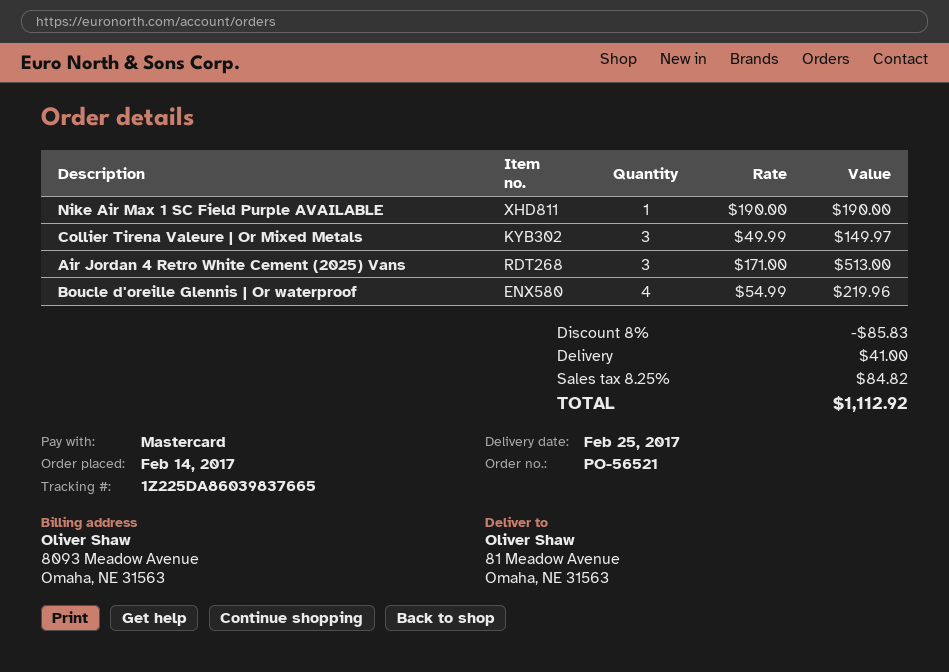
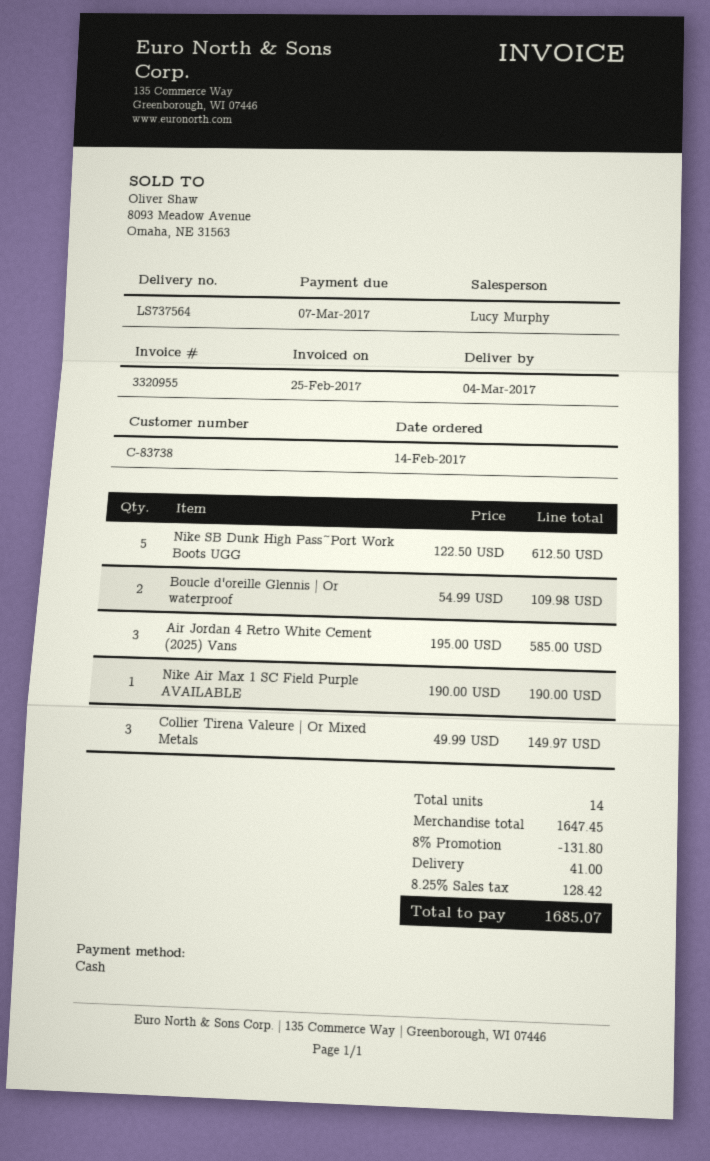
delivery date: 2017-02-25 -> 2017-03-04
payment method: Mastercard -> cash
Air Jordan 4 Retro White Cement (2025) Vans: 3 x 171.00 = 513.00 -> 3 x 195.00 = 585.00
Boucle d'oreille Glennis | Or waterproof: 4 x 54.99 = 219.96 -> 2 x 54.99 = 109.98
Nike SB Dunk High Pass~Port Work Boots UGG: none -> 5 x 122.50 = 612.50
discount: 8% = 85.83 -> 8% = 131.80
tax: 8.25% = 84.82 -> 8.25% = 128.42
total: 1112.92 -> 1685.07

